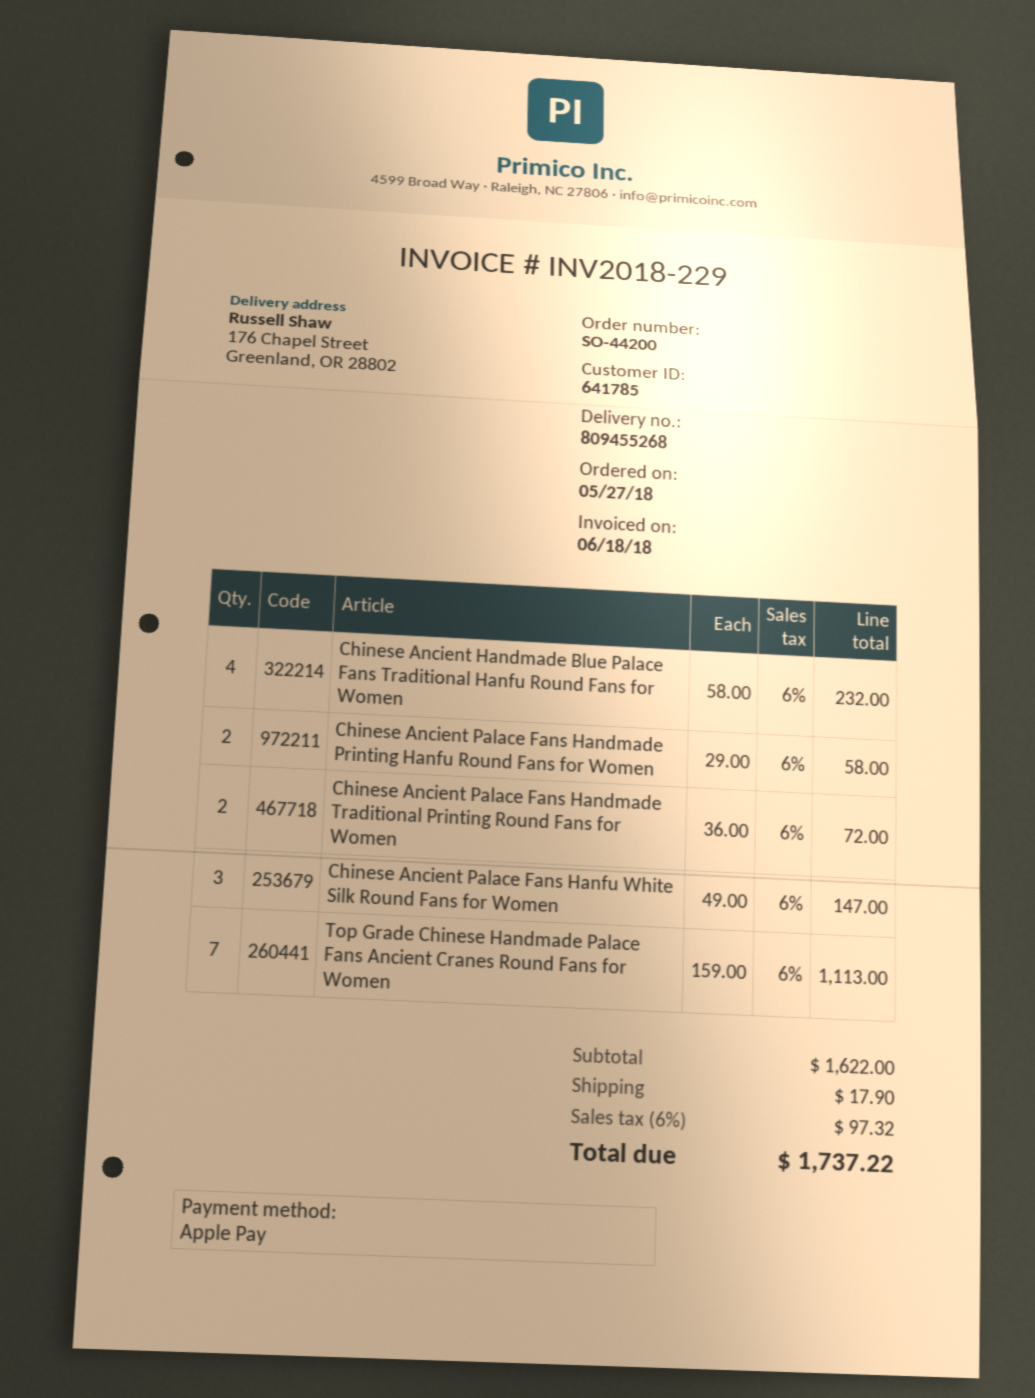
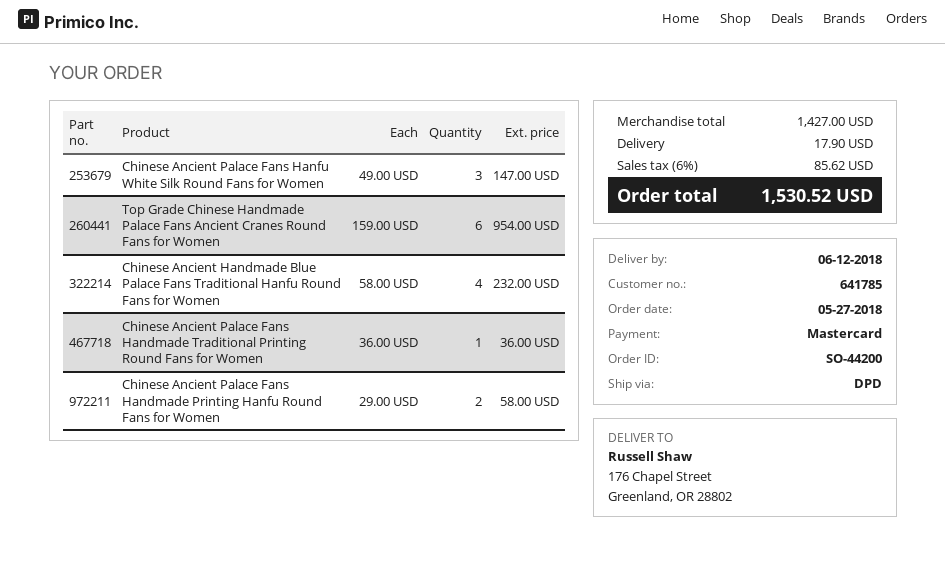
payment method: Apple Pay -> Mastercard
Chinese Ancient Palace Fans Handmade Traditional Printing Round Fans for Women: 2 x 36.00 = 72.00 -> 1 x 36.00 = 36.00
Top Grade Chinese Handmade Palace Fans Ancient Cranes Round Fans for Women: 7 x 159.00 = 1113.00 -> 6 x 159.00 = 954.00
subtotal: 1622.00 -> 1427.00
tax: 6% = 97.32 -> 6% = 85.62
total: 1737.22 -> 1530.52

